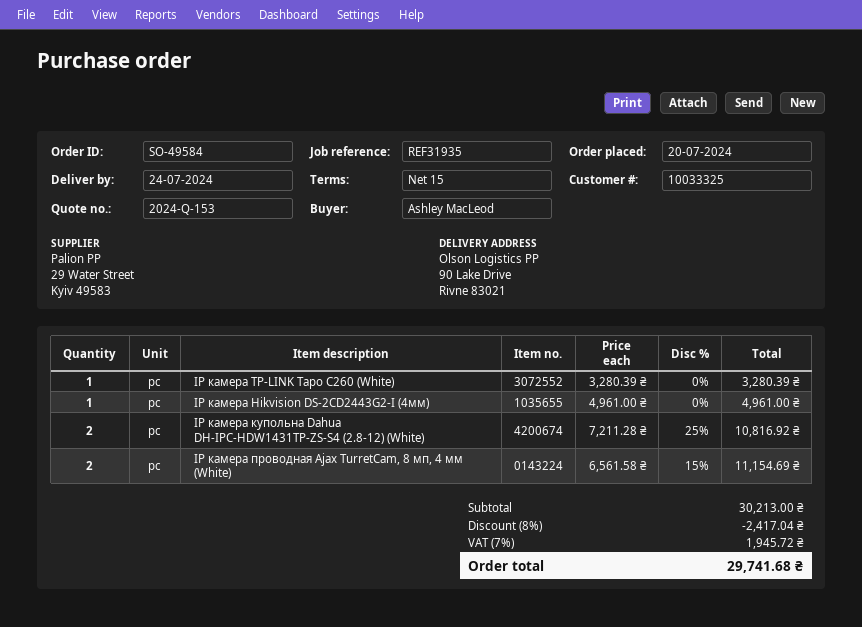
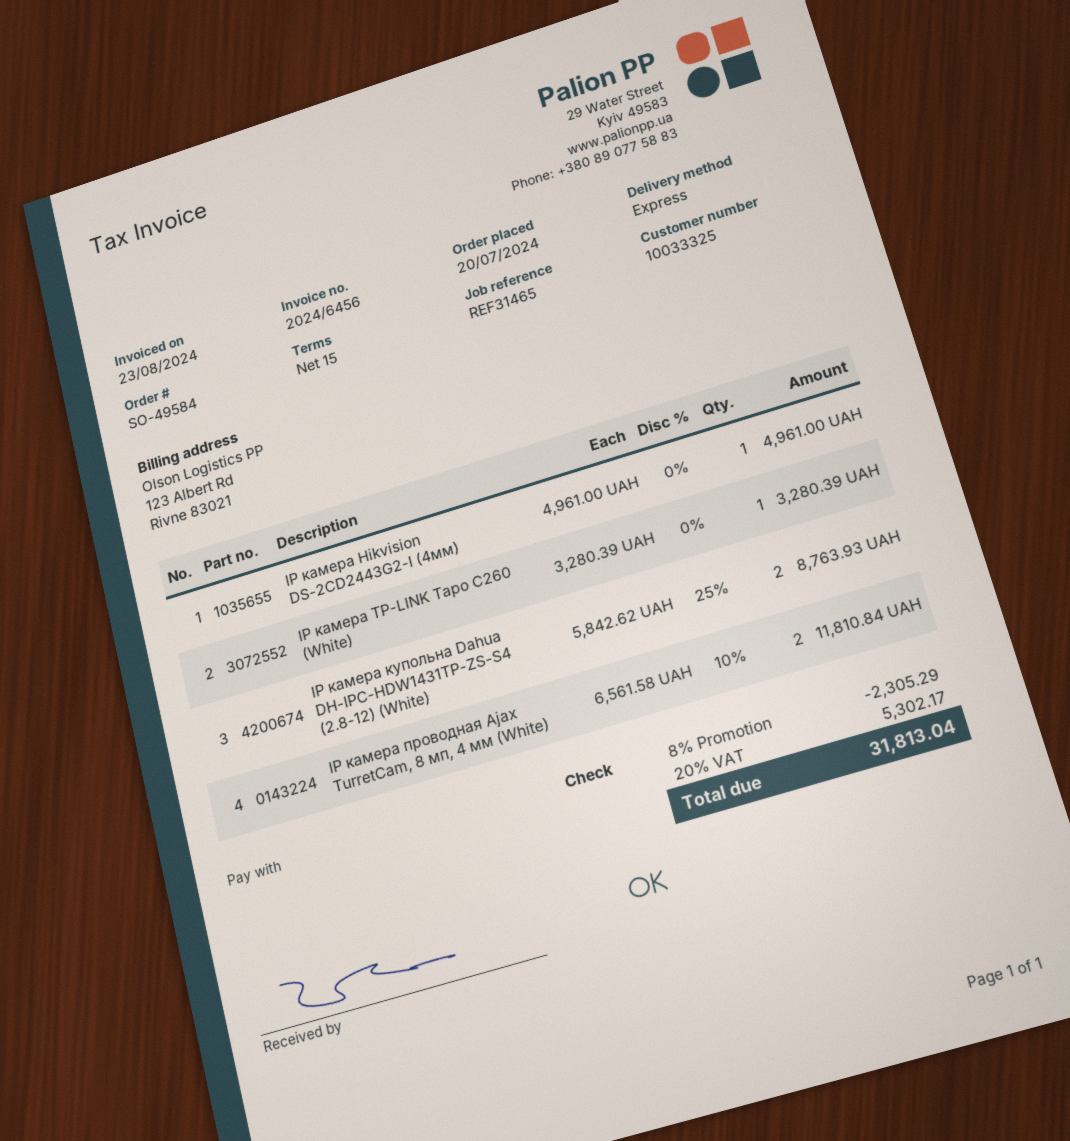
reference: REF31935 -> REF31465
IP камера купольна Dahua DH-IPC-HDW1431TP-ZS-S4 (2.8-12) (White): 2 x 7211.28 - 25% = 10816.92 -> 2 x 5842.62 - 25% = 8763.93
IP камера проводная Ajax TurretCam, 8 мп, 4 мм (White): 2 x 6561.58 - 15% = 11154.69 -> 2 x 6561.58 - 10% = 11810.84
discount: 8% = 2417.04 -> 8% = 2305.29
tax: 7% = 1945.72 -> 20% = 5302.17
total: 29741.68 -> 31813.04

